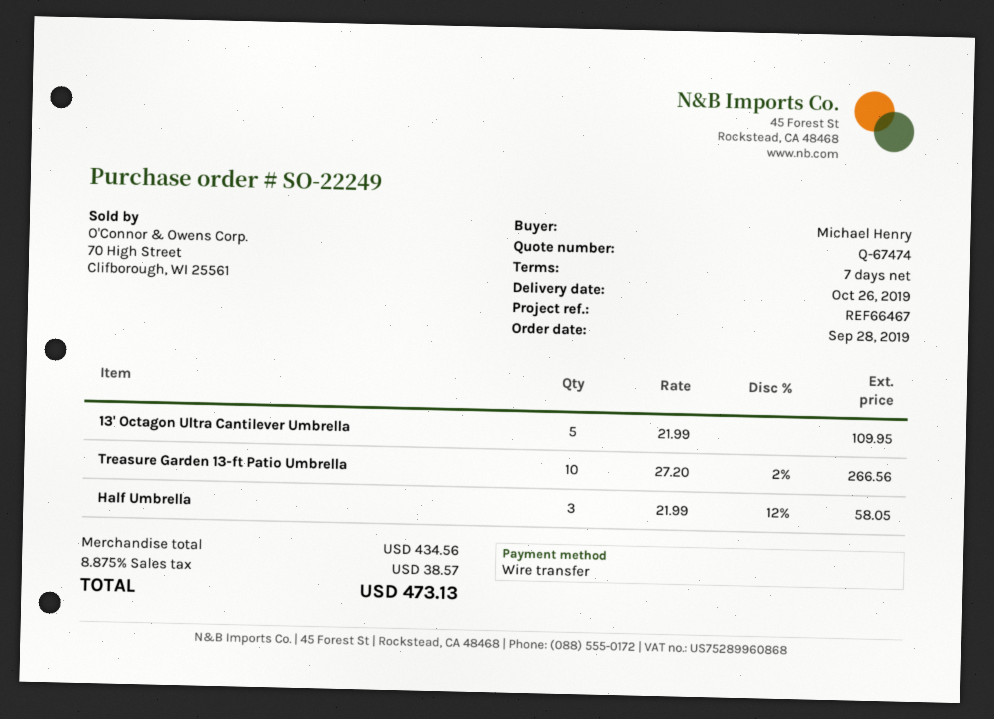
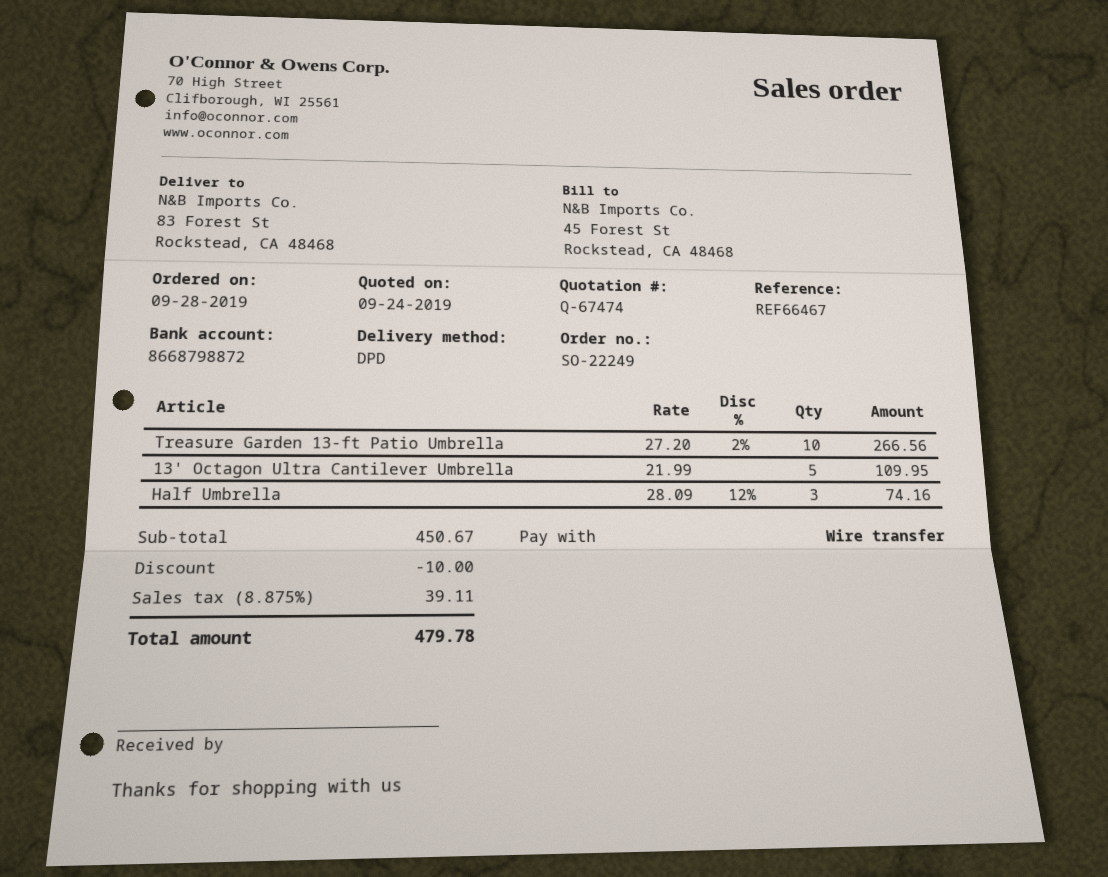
Half Umbrella: 3 x 21.99 - 12% = 58.05 -> 3 x 28.09 - 12% = 74.16
subtotal: 434.56 -> 450.67
discount: none -> 10.00
tax: 8.875% = 38.57 -> 8.875% = 39.11
total: 473.13 -> 479.78

